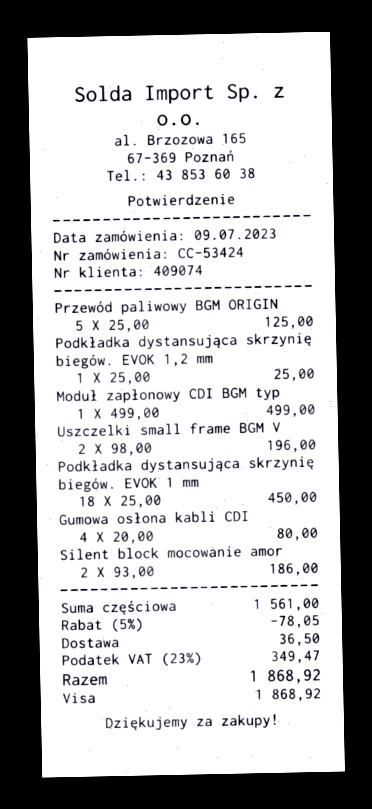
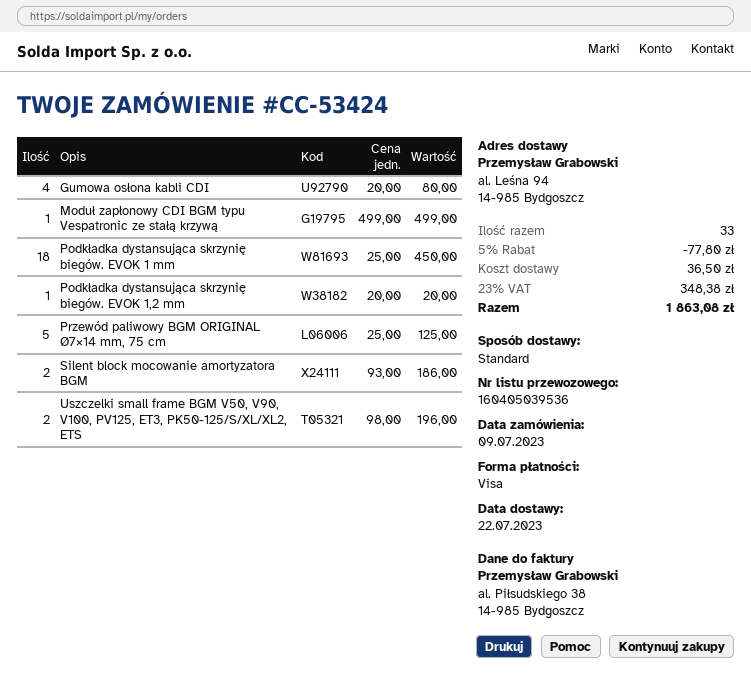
Podkładka dystansująca skrzynię biegów. EVOK 1,2 mm: 1 x 25.00 = 25.00 -> 1 x 20.00 = 20.00
discount: 5% = 78.05 -> 5% = 77.80
tax: 23% = 349.47 -> 23% = 348.38
total: 1868.92 -> 1863.08

